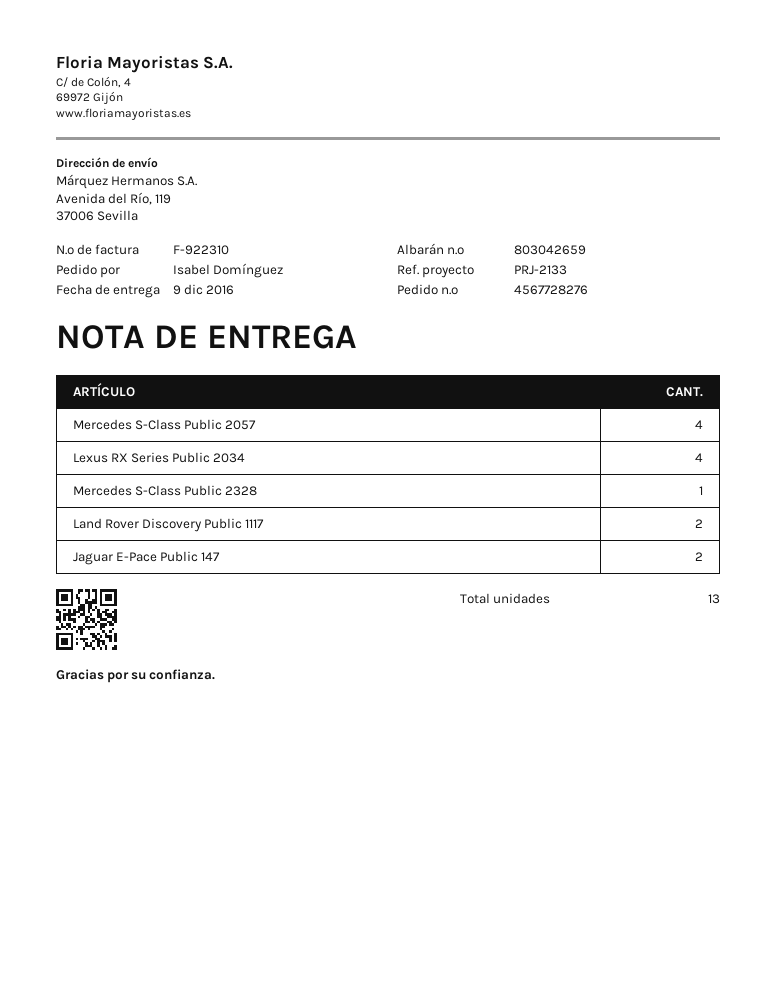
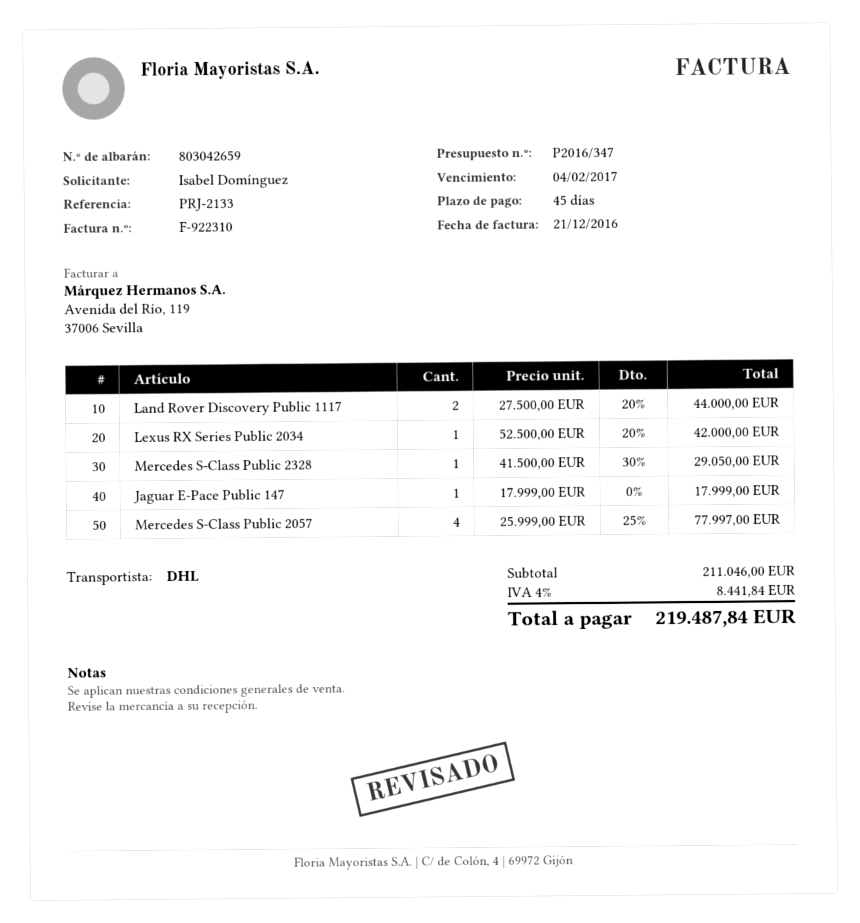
Lexus RX Series Public 2034: 4 -> 1
Jaguar E-Pace Public 147: 2 -> 1

